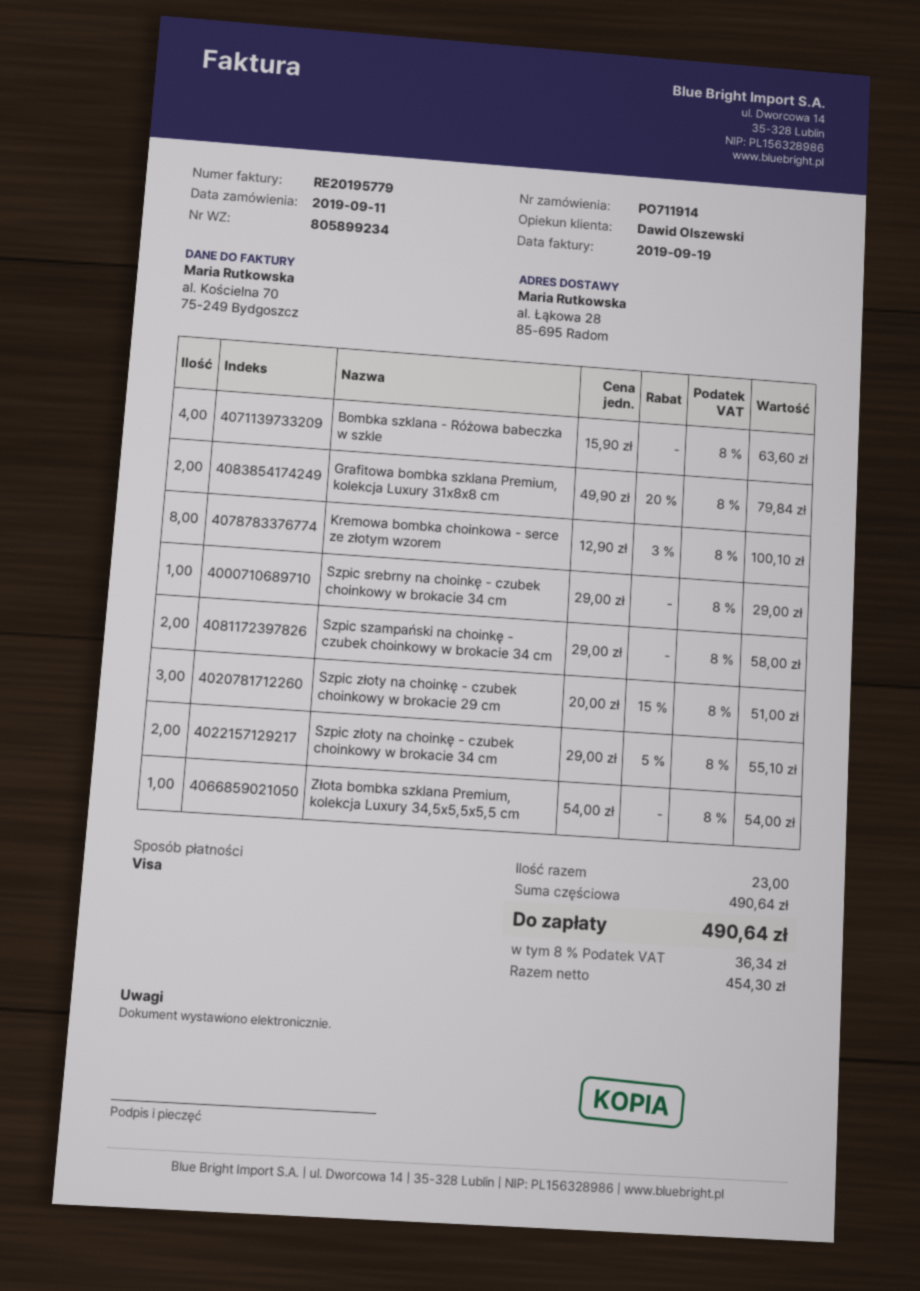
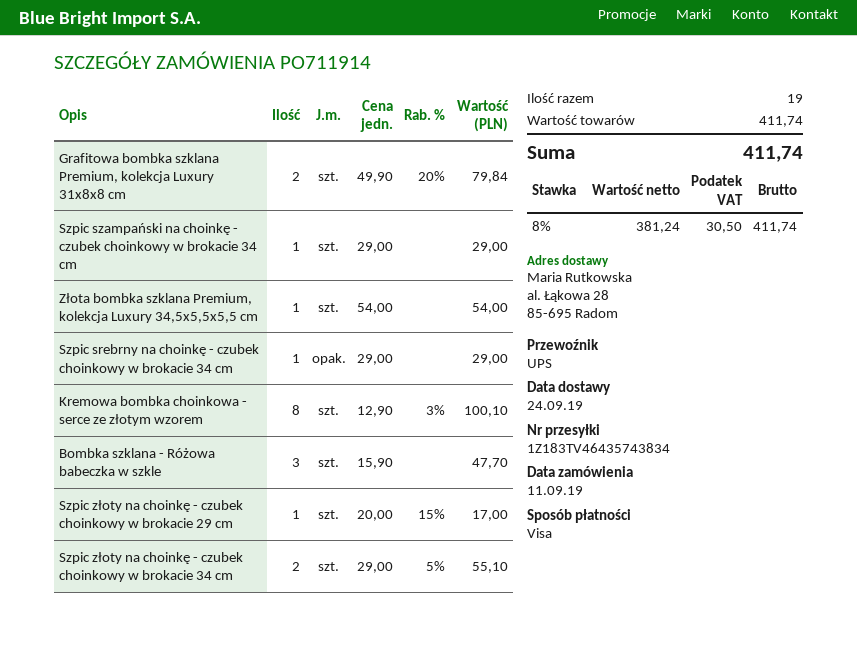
Bombka szklana - Różowa babeczka w szkle: 4 x 15.90 = 63.60 -> 3 x 15.90 = 47.70
Szpic szampański na choinkę - czubek choinkowy w brokacie 34 cm: 2 x 29.00 = 58.00 -> 1 x 29.00 = 29.00
Szpic złoty na choinkę - czubek choinkowy w brokacie 29 cm: 3 x 20.00 - 15% = 51.00 -> 1 x 20.00 - 15% = 17.00
total quantity: 23 -> 19
subtotal: 490.64 -> 411.74
net: 454.30 -> 381.24
tax: 8% = 36.34 -> 8% = 30.50
total: 490.64 -> 411.74

